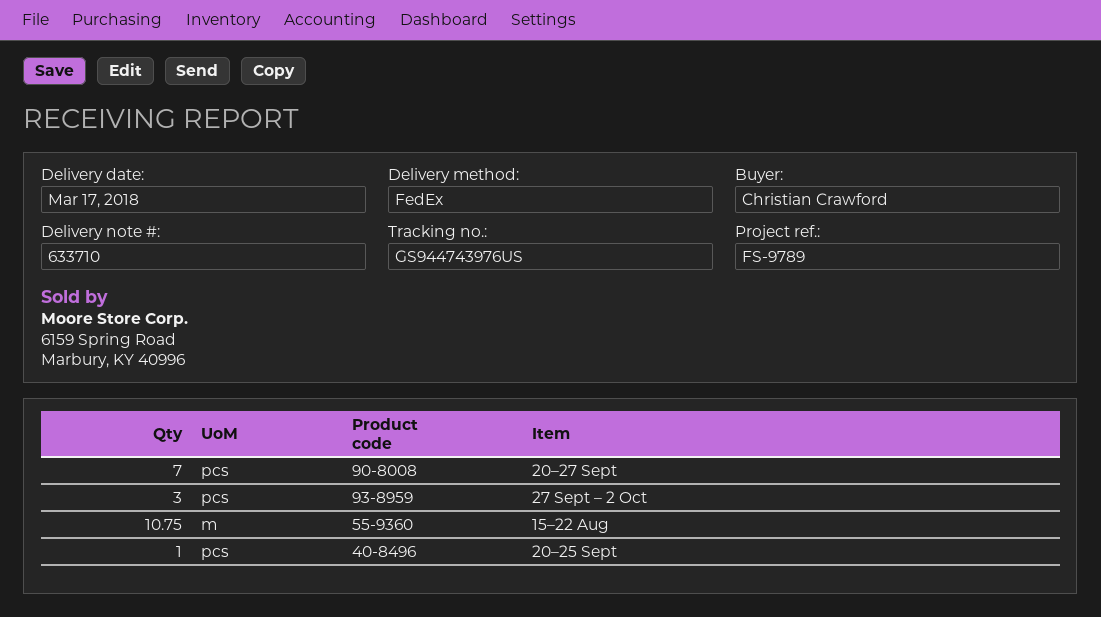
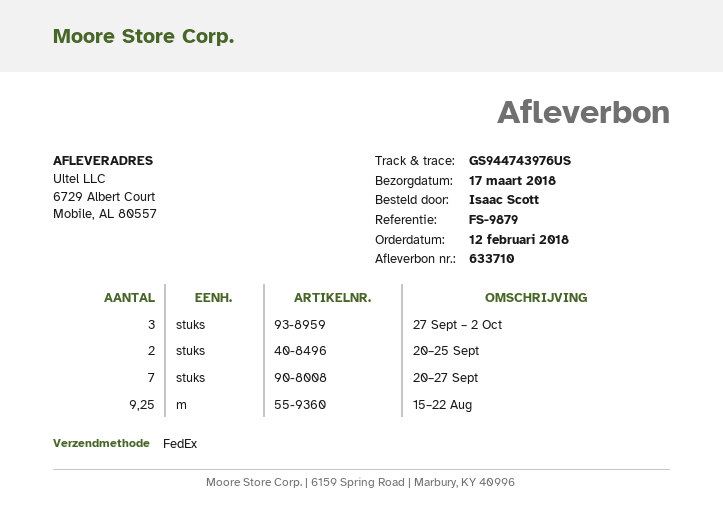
reference: FS-9789 -> FS-9879
ordered by: Christian Crawford -> Isaac Scott
15–22 Aug: 10.75 -> 9.25
20–25 Sept: 1 -> 2

